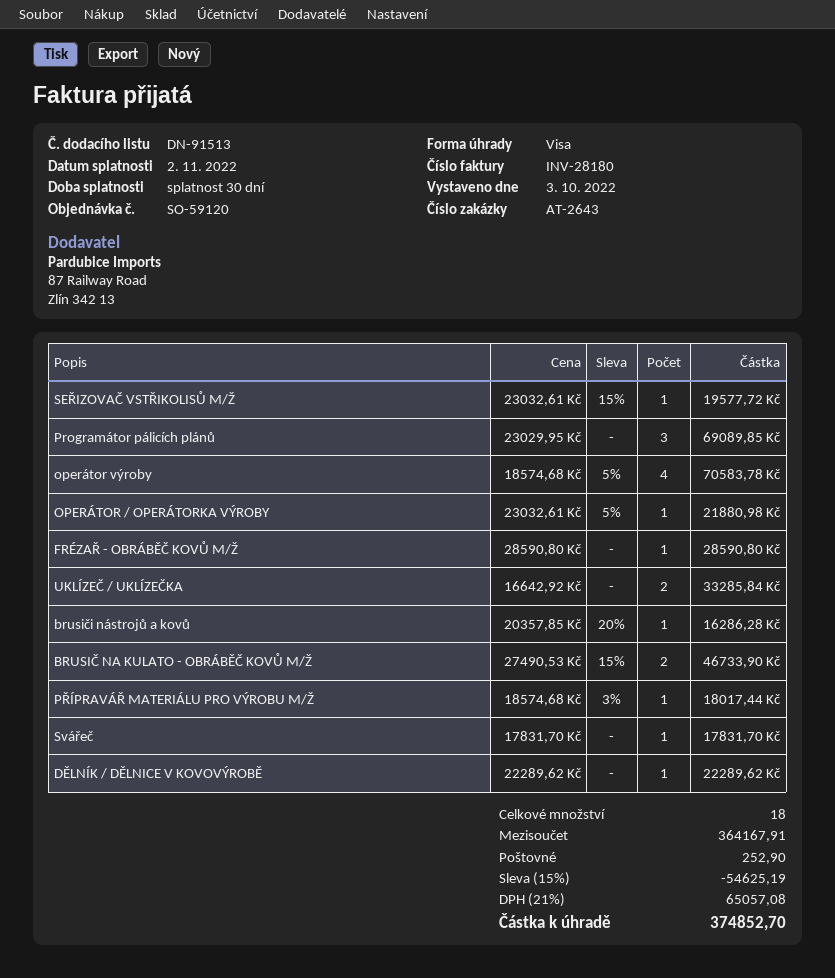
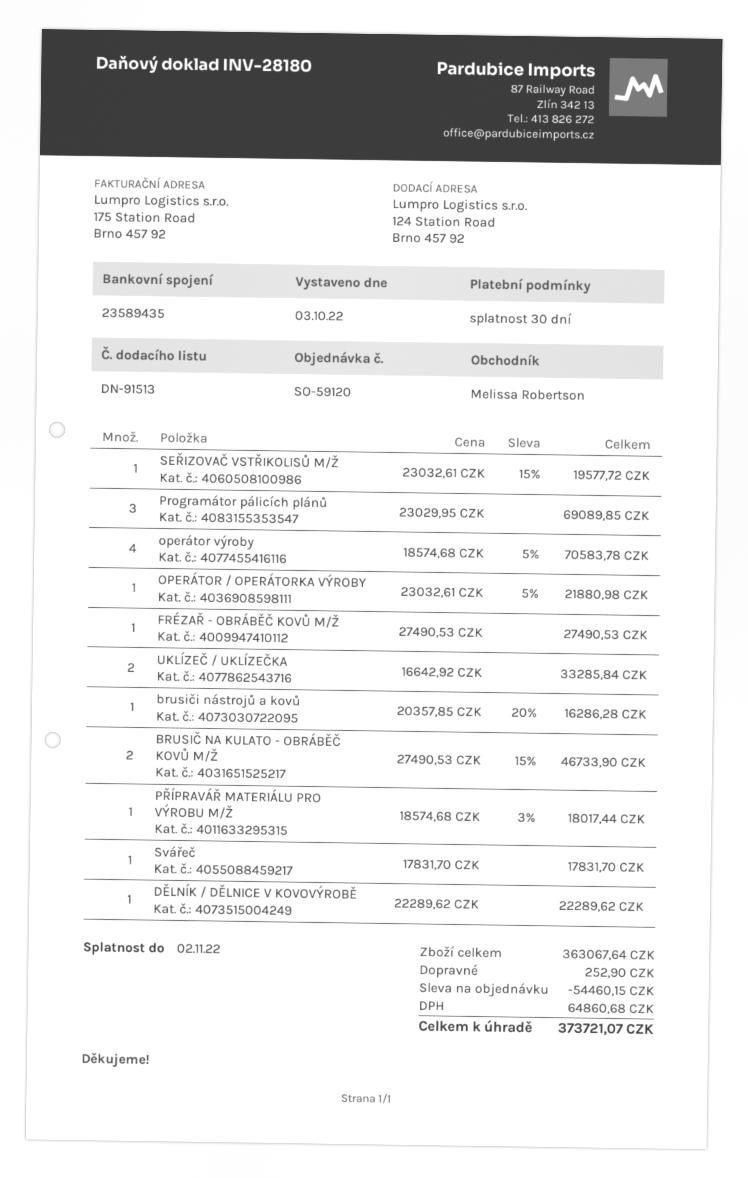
FRÉZAŘ - OBRÁBĚČ KOVŮ M/Ž: 1 x 28590.80 = 28590.80 -> 1 x 27490.53 = 27490.53
subtotal: 364167.91 -> 363067.64
discount: 54625.19 -> 54460.15
tax: 65057.08 -> 64860.68
total: 374852.70 -> 373721.07

